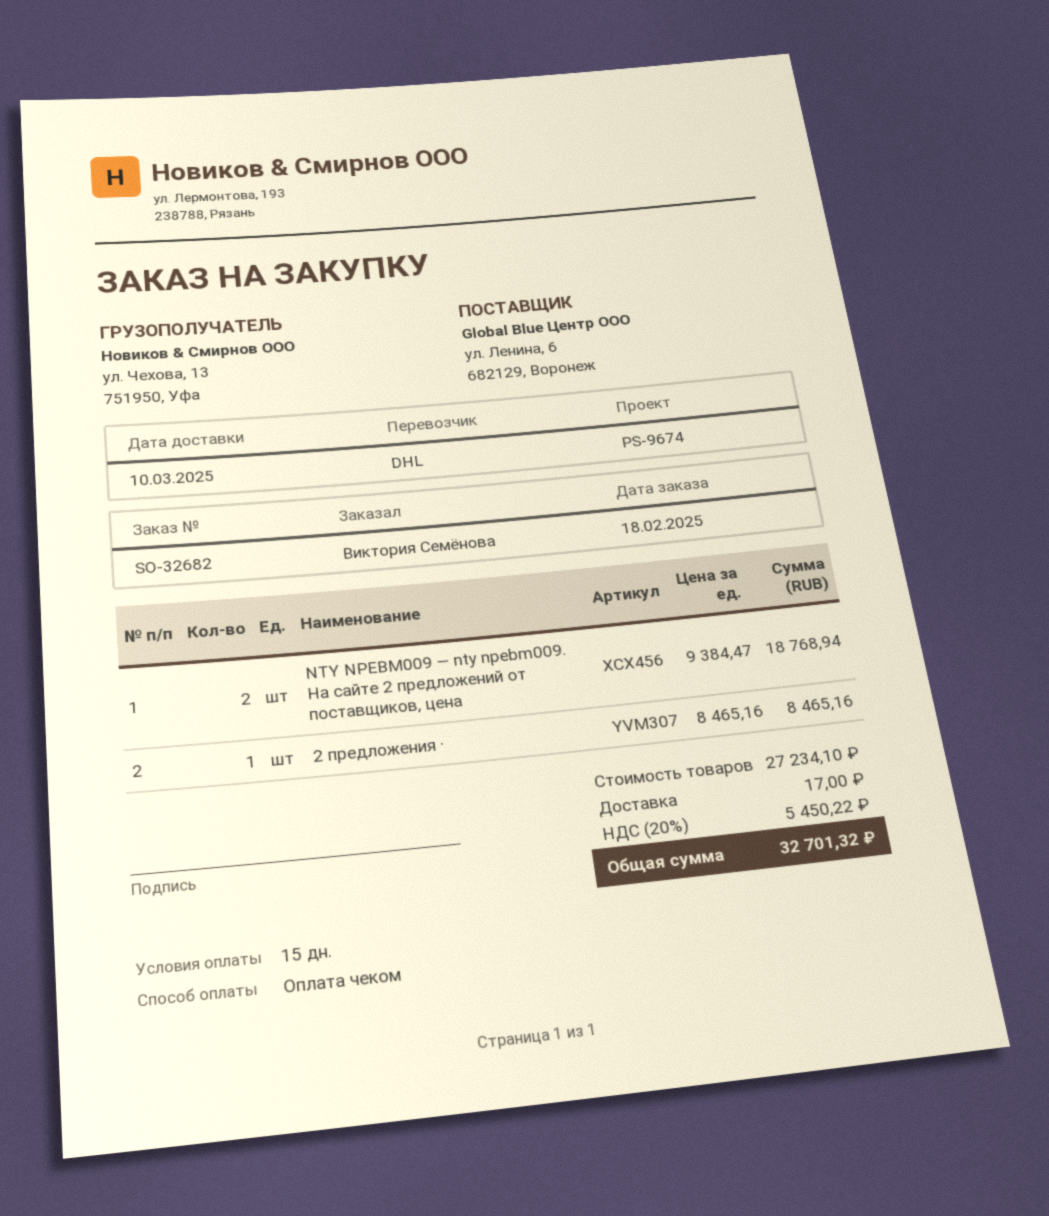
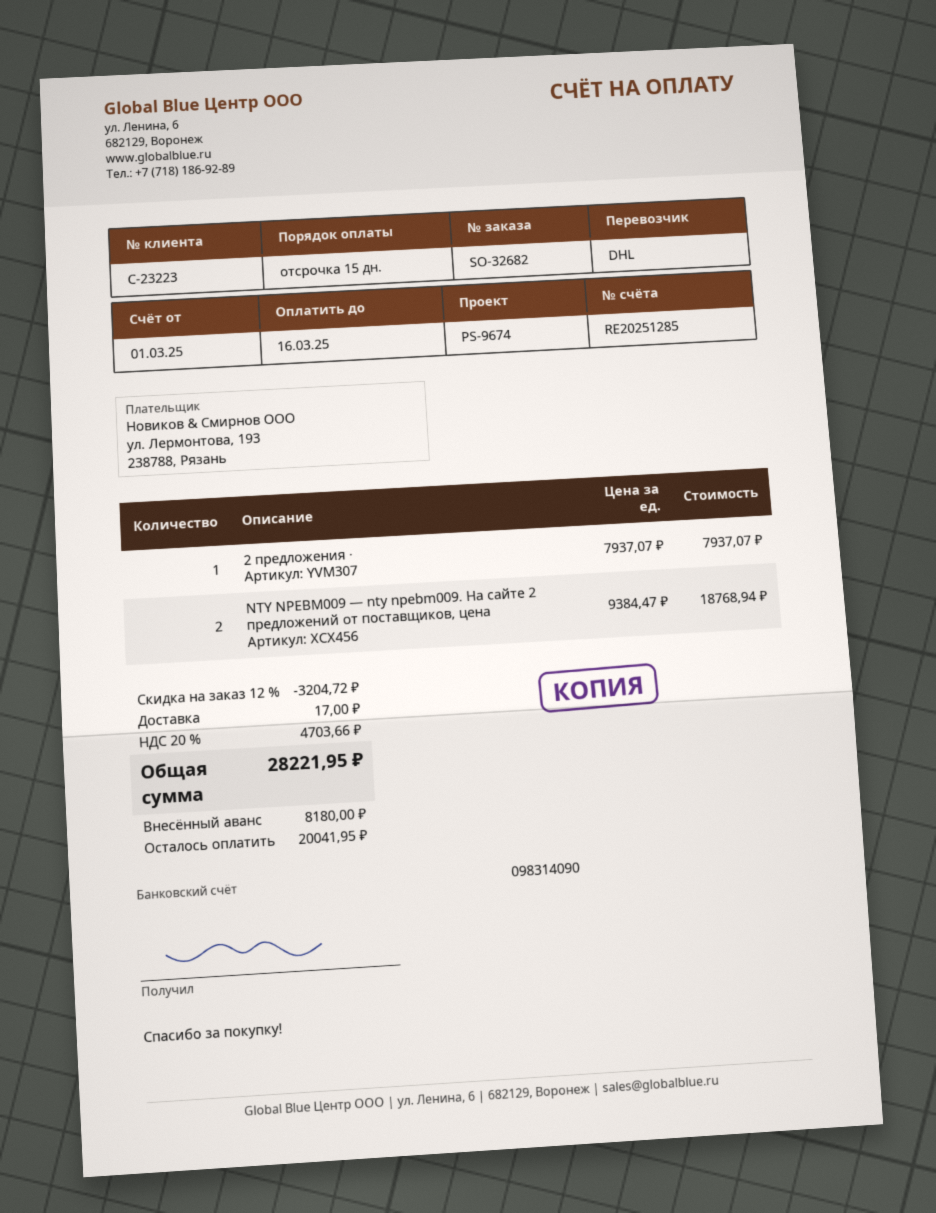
2 предложения ·: 1 x 8465.16 = 8465.16 -> 1 x 7937.07 = 7937.07
discount: none -> 12% = 3204.72
tax: 20% = 5450.22 -> 20% = 4703.66
total: 32701.32 -> 28221.95

